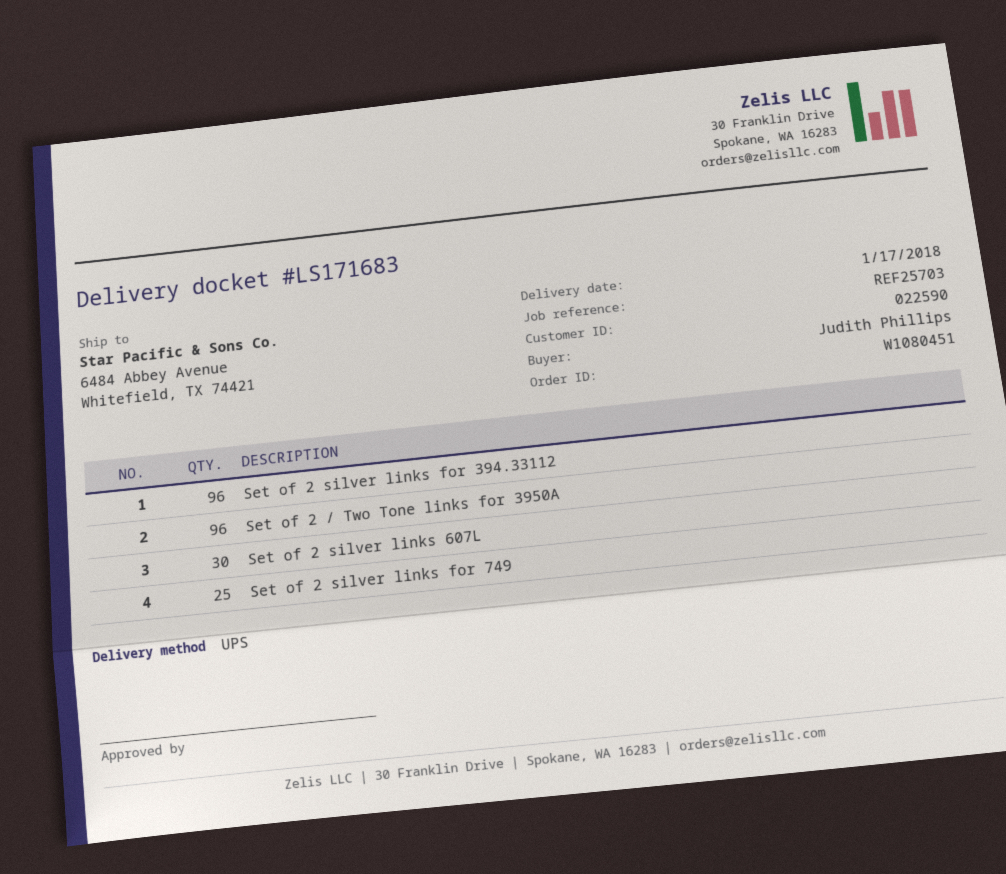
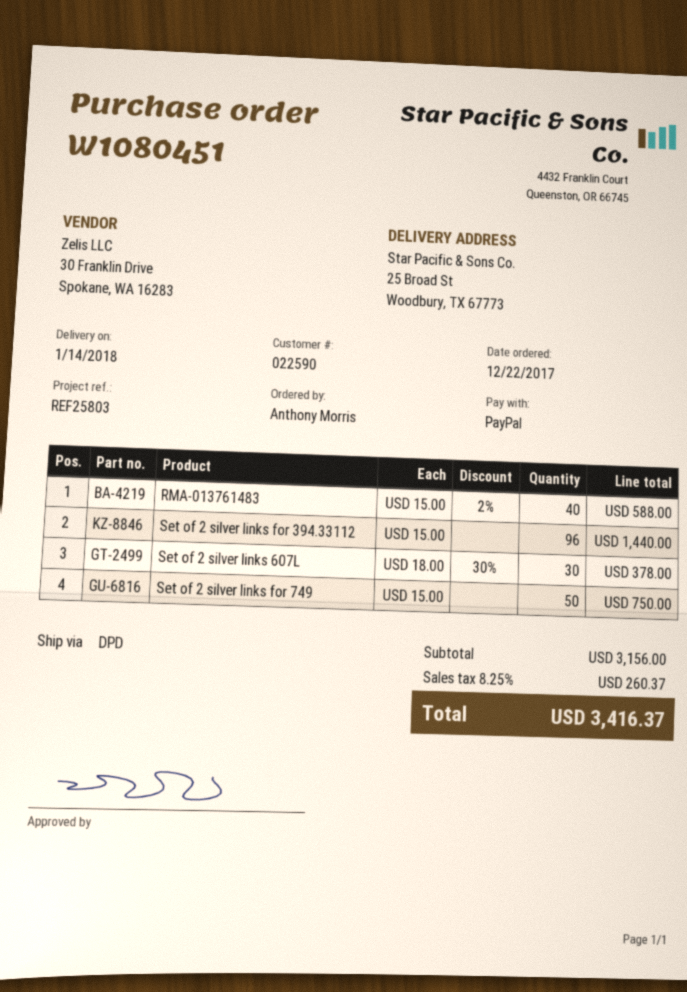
delivery date: 2018-01-17 -> 2018-01-14
reference: REF25703 -> REF25803
ordered by: Judith Phillips -> Anthony Morris
shipping method: UPS -> DPD
ship to: 6484 Abbey Avenue, Whitefield, TX 74421 -> 25 Broad St, Woodbury, TX 67773
Set of 2 / Two Tone links for 3950A: 96 -> none
Set of 2 silver links for 749: 25 -> 50
RMA-013761483: none -> 40

